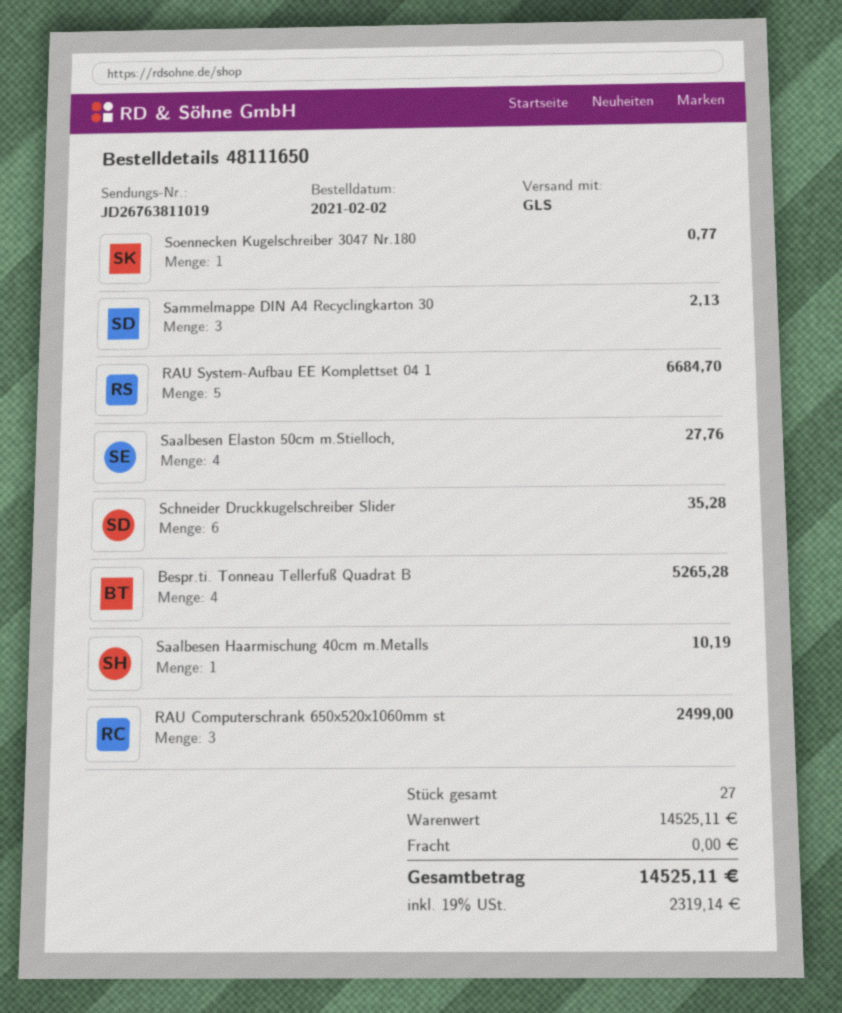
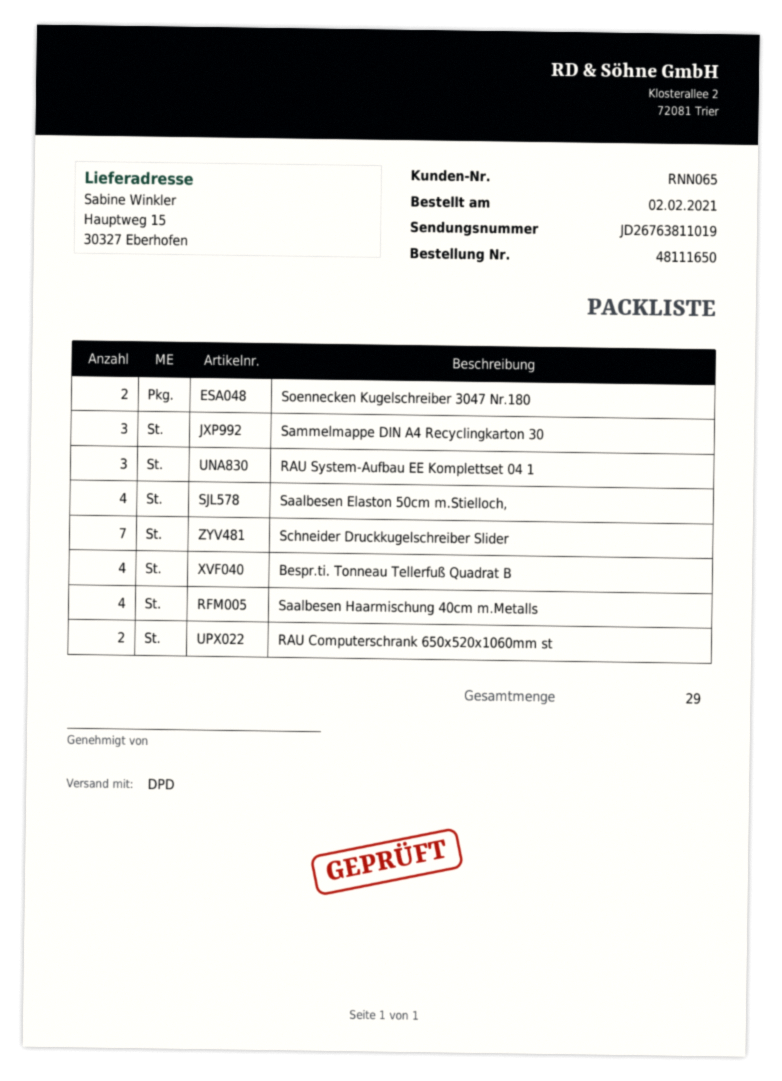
shipping method: GLS -> DPD
Soennecken Kugelschreiber 3047 Nr.180: 1 -> 2
RAU System-Aufbau EE Komplettset 04 1: 5 -> 3
Schneider Druckkugelschreiber Slider: 6 -> 7
Saalbesen Haarmischung 40cm m.Metalls: 1 -> 4
RAU Computerschrank 650x520x1060mm st: 3 -> 2
total quantity: 27 -> 29

